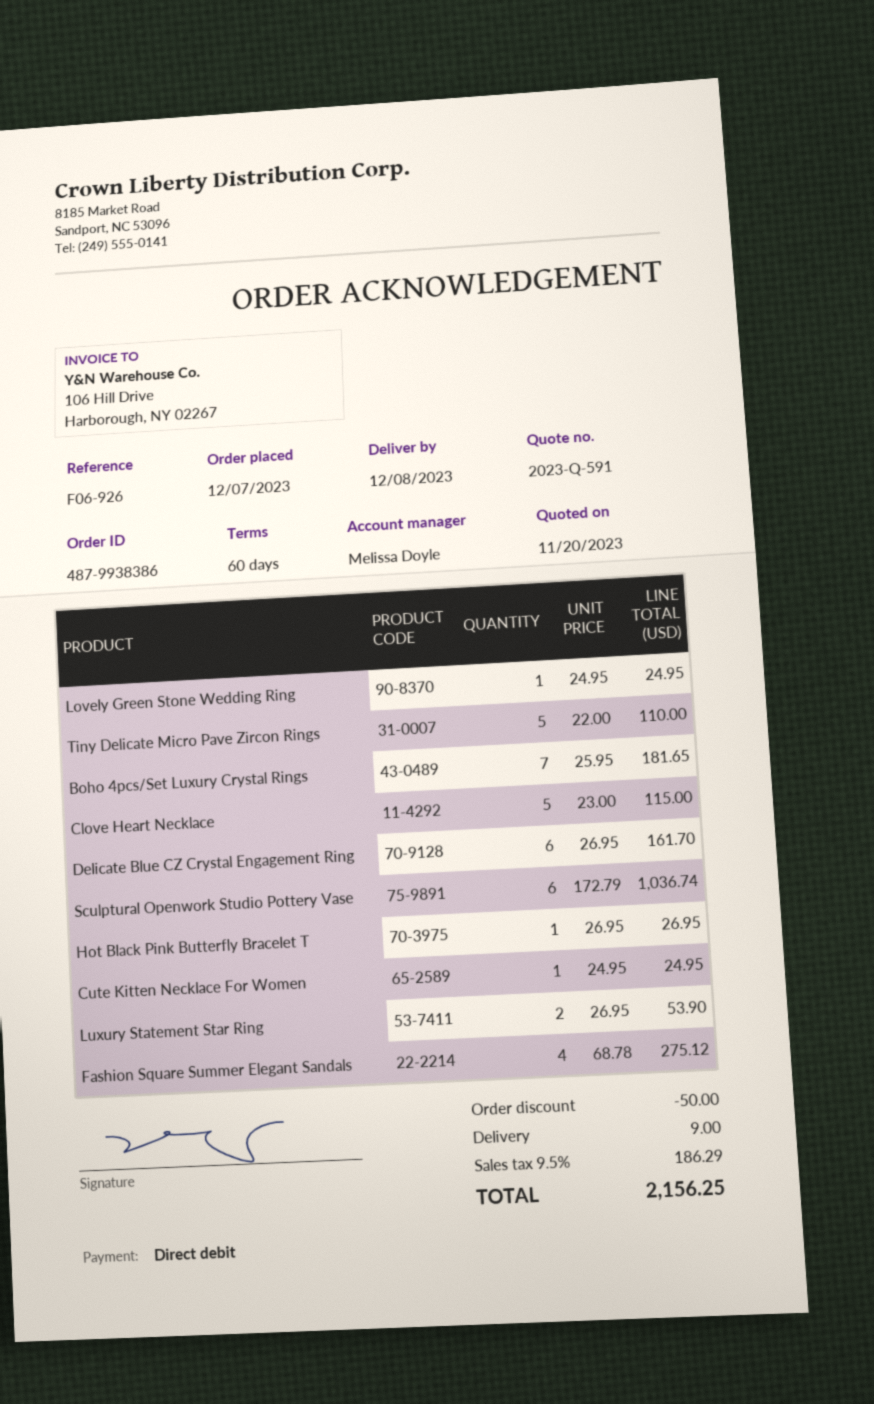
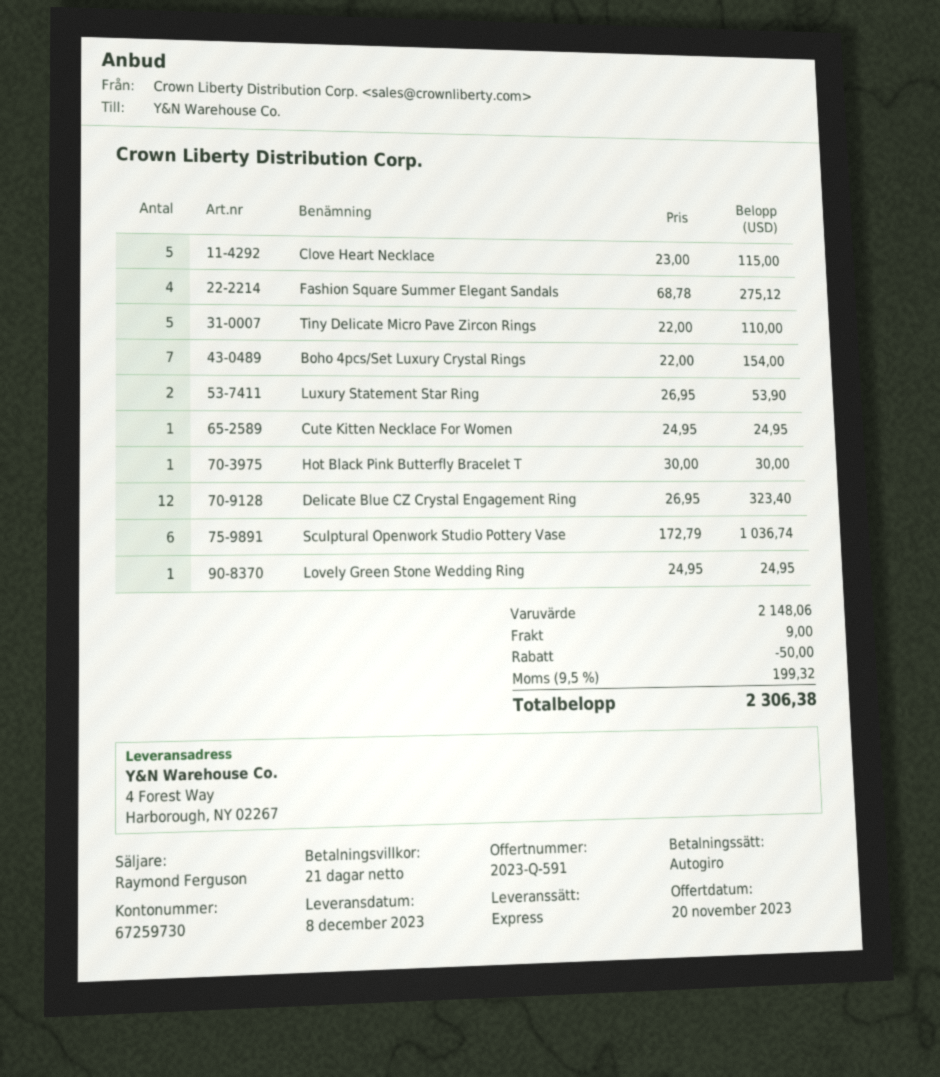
payment terms: 60 days -> 21 days
sales rep: Melissa Doyle -> Raymond Ferguson
Boho 4pcs/Set Luxury Crystal Rings: 7 x 25.95 = 181.65 -> 7 x 22.00 = 154.00
Delicate Blue CZ Crystal Engagement Ring: 6 x 26.95 = 161.70 -> 12 x 26.95 = 323.40
Hot Black Pink Butterfly Bracelet T: 1 x 26.95 = 26.95 -> 1 x 30.00 = 30.00
tax: 9.5% = 186.29 -> 9.5% = 199.32
total: 2156.25 -> 2306.38

